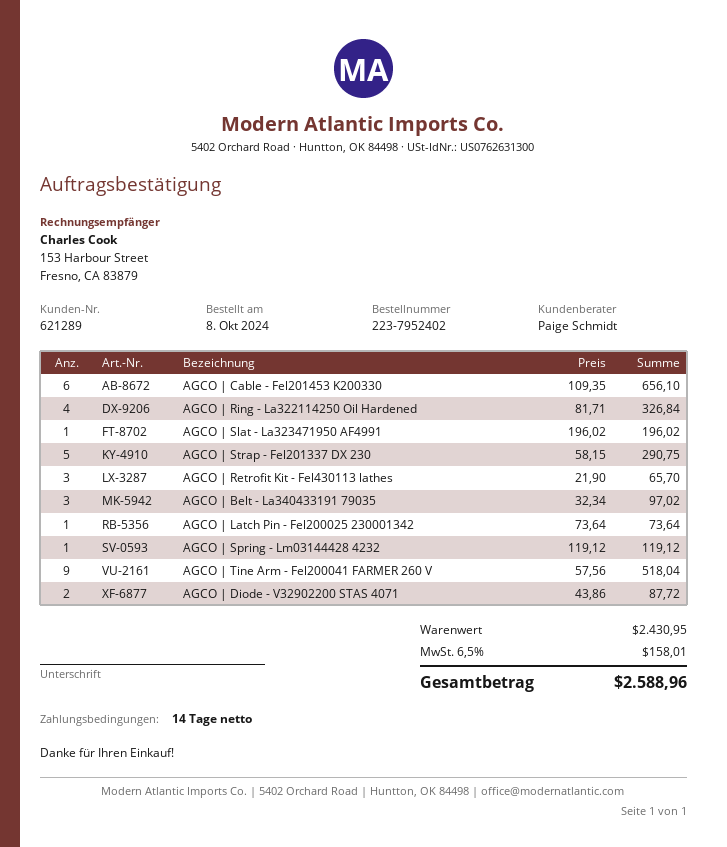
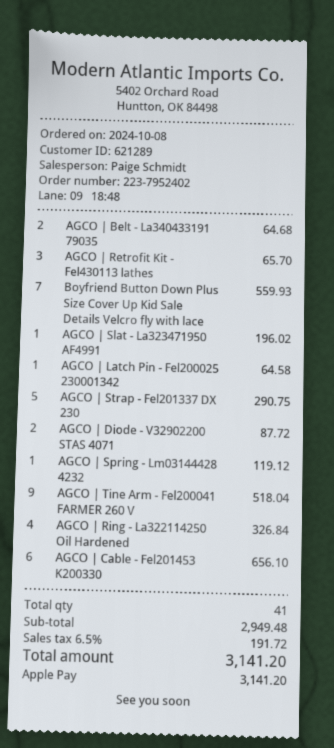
AGCO | Belt - La340433191 79035: 3 for 97.02 -> 2 for 64.68
AGCO | Latch Pin - Fel200025 230001342: 1 for 73.64 -> 1 for 64.58
Boyfriend Button Down Plus Size Cover Up Kid Sale Details Velcro fly with lace: none -> 7 for 559.93
subtotal: 2430.95 -> 2949.48
tax: 6.5% = 158.01 -> 6.5% = 191.72
total: 2588.96 -> 3141.20

